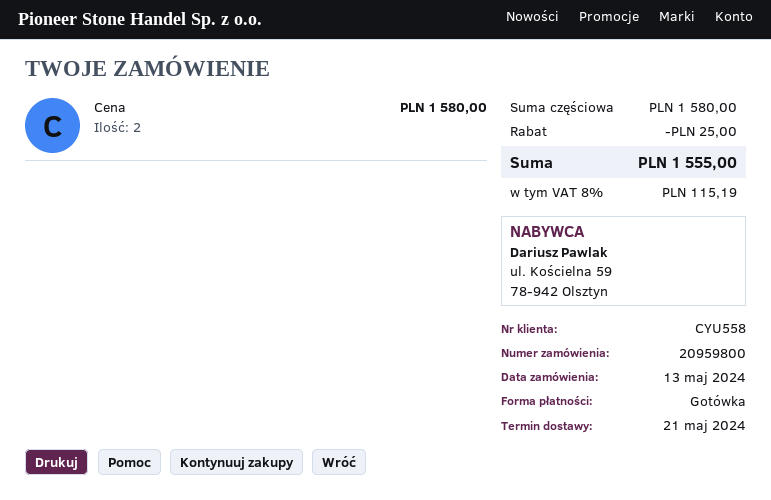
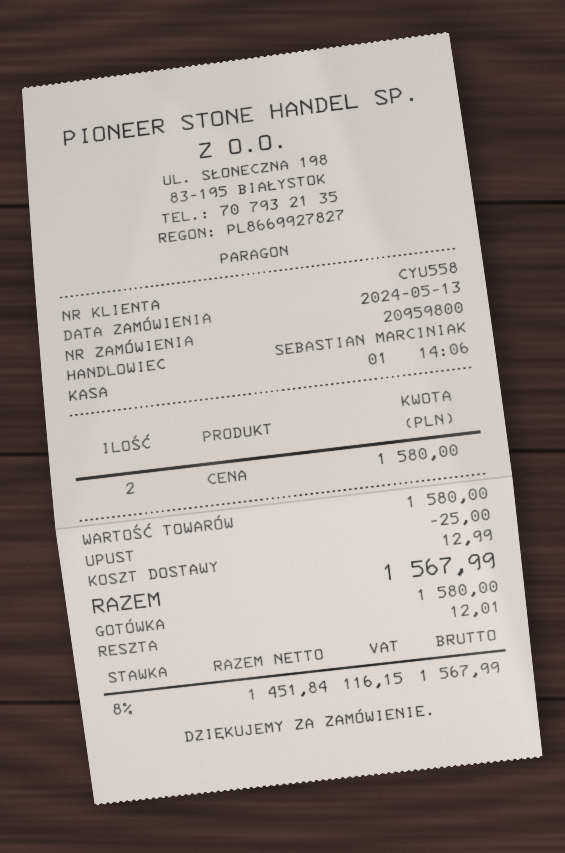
shipping: none -> 12.99
tax: 8% = 115.19 -> 8% = 116.15
total: 1555.00 -> 1567.99

